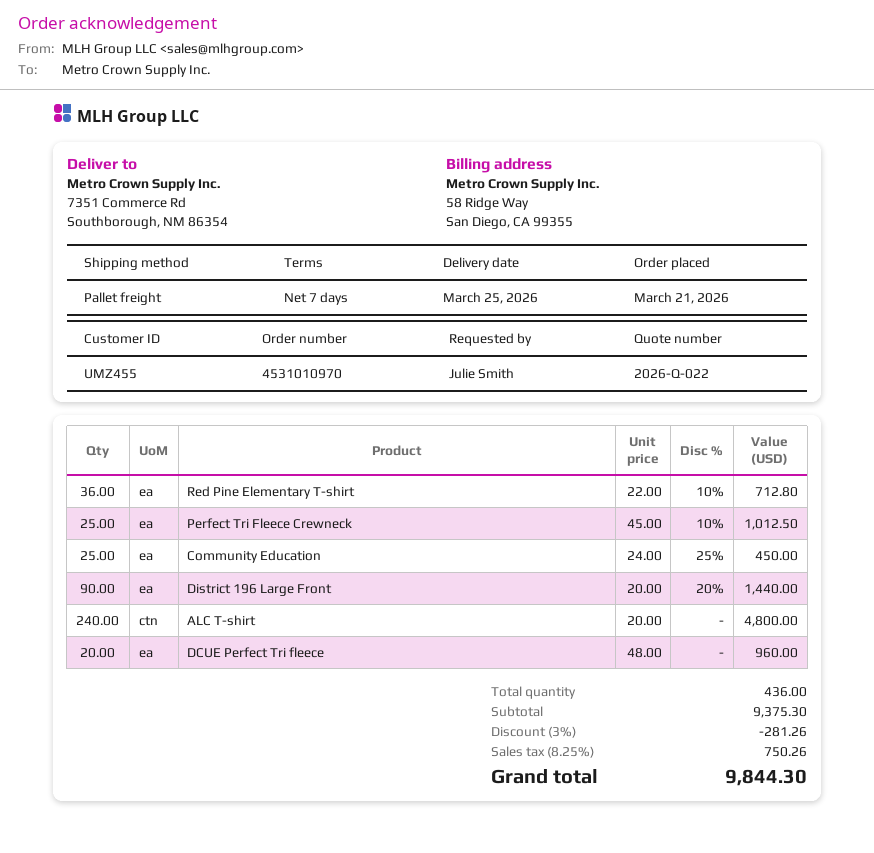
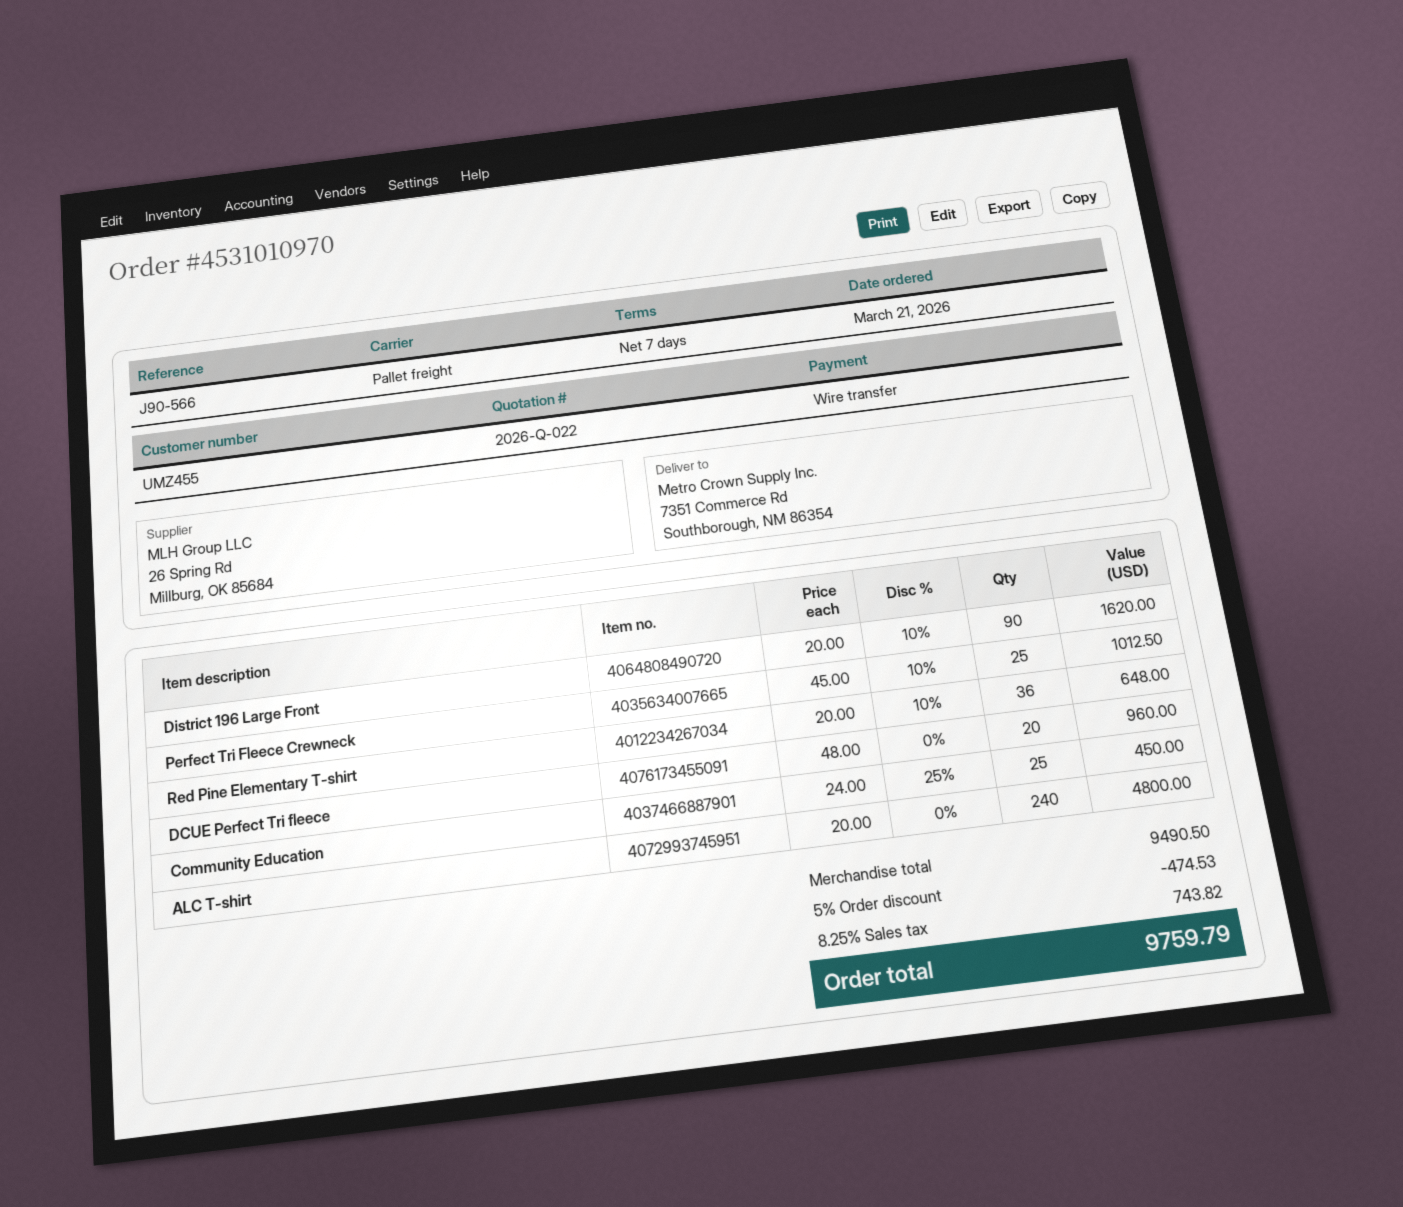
Red Pine Elementary T-shirt: 36 x 22.00 - 10% = 712.80 -> 36 x 20.00 - 10% = 648.00
District 196 Large Front: 90 x 20.00 - 20% = 1440.00 -> 90 x 20.00 - 10% = 1620.00
subtotal: 9375.30 -> 9490.50
discount: 3% = 281.26 -> 5% = 474.53
tax: 8.25% = 750.26 -> 8.25% = 743.82
total: 9844.30 -> 9759.79

